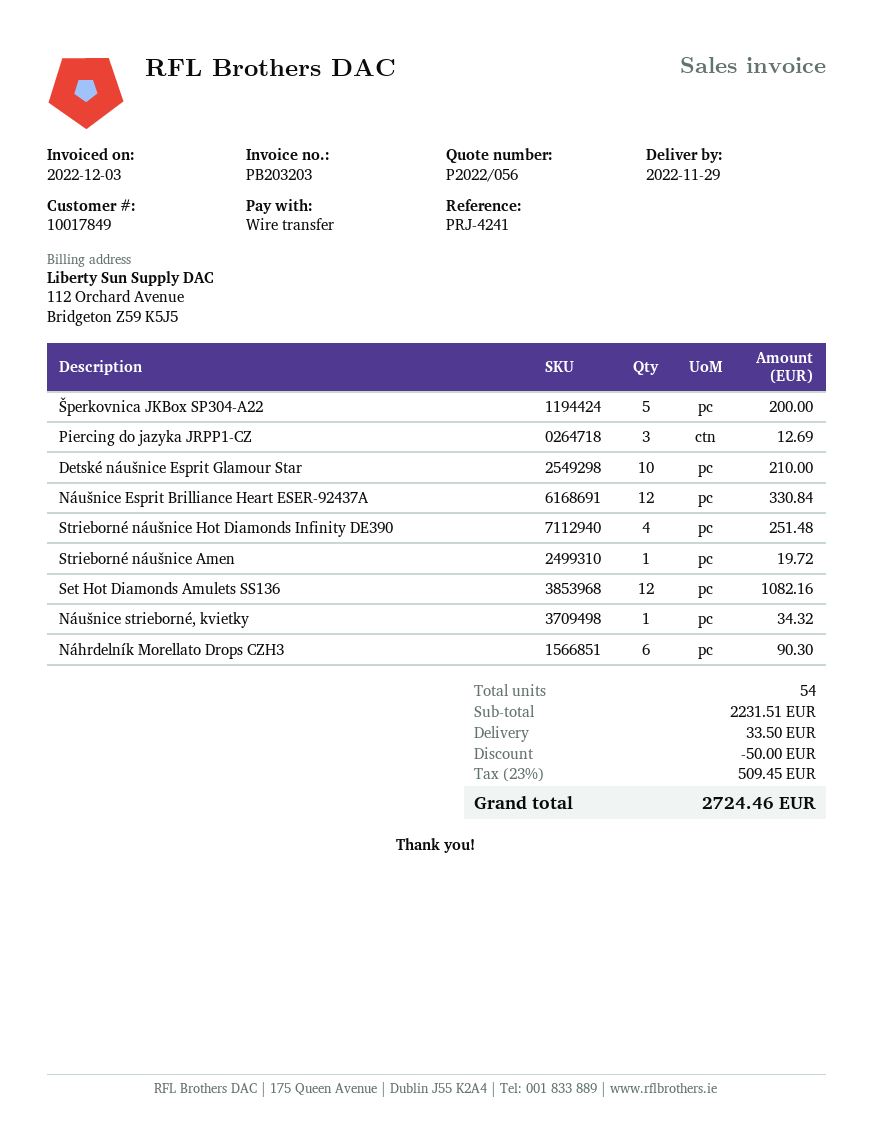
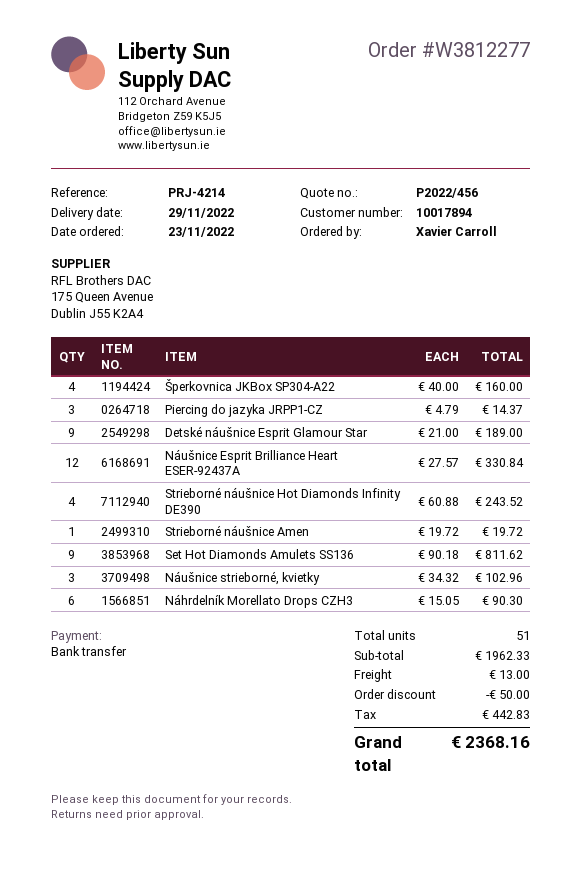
quote number: P2022/056 -> P2022/456
customer number: 10017849 -> 10017894
reference: PRJ-4241 -> PRJ-4214
Šperkovnica JKBox SP304-A22: 5 for 200.00 -> 4 for 160.00
Piercing do jazyka JRPP1-CZ: 3 for 12.69 -> 3 for 14.37
Detské náušnice Esprit Glamour Star: 10 for 210.00 -> 9 for 189.00
Strieborné náušnice Hot Diamonds Infinity DE390: 4 for 251.48 -> 4 for 243.52
Set Hot Diamonds Amulets SS136: 12 for 1082.16 -> 9 for 811.62
Náušnice strieborné, kvietky: 1 for 34.32 -> 3 for 102.96
total quantity: 54 -> 51
subtotal: 2231.51 -> 1962.33
shipping: 33.50 -> 13.00
tax: 509.45 -> 442.83
total: 2724.46 -> 2368.16

